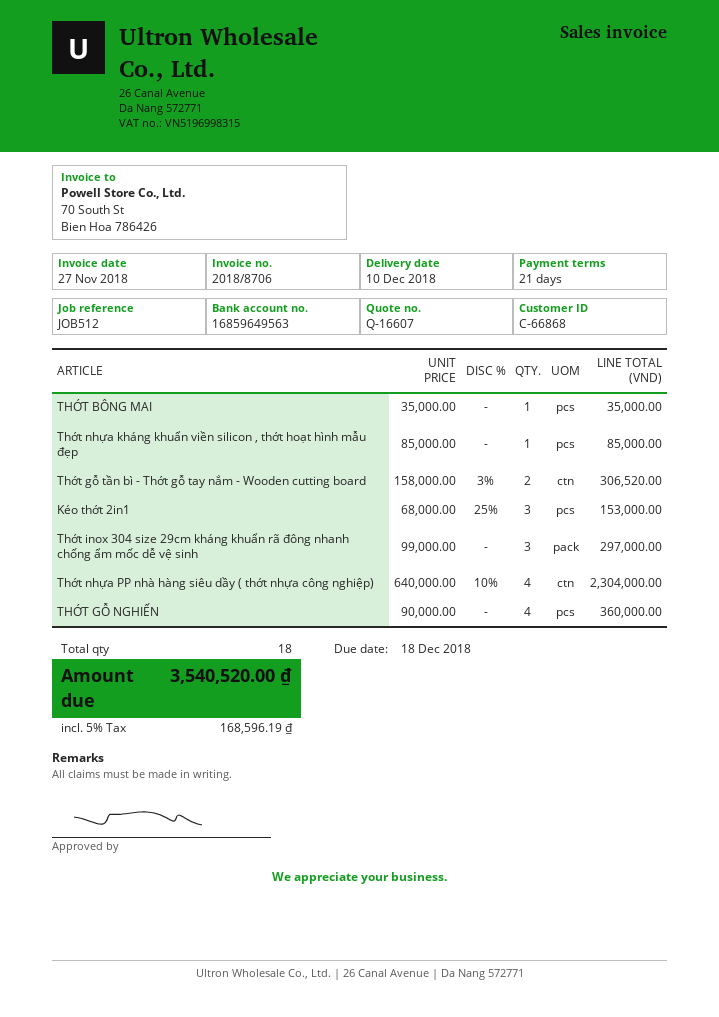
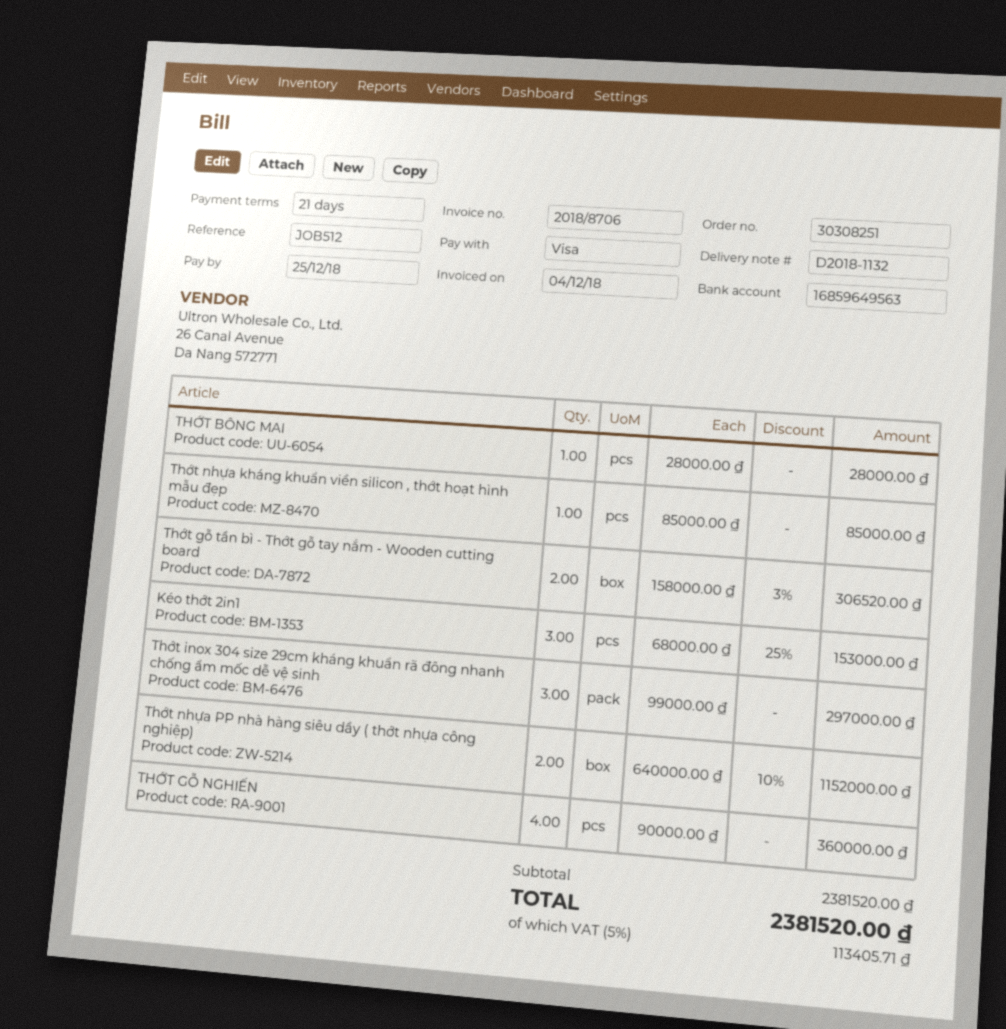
invoice date: 2018-11-27 -> 2018-12-04
due date: 2018-12-18 -> 2018-12-25
THỚT BÔNG MAI: 1 x 35000.00 = 35000.00 -> 1 x 28000.00 = 28000.00
Thớt nhựa PP nhà hàng siêu dầy ( thớt nhựa công nghiệp): 4 x 640000.00 - 10% = 2304000.00 -> 2 x 640000.00 - 10% = 1152000.00
tax: 5% = 168596.19 -> 5% = 113405.71
total: 3540520.00 -> 2381520.00

